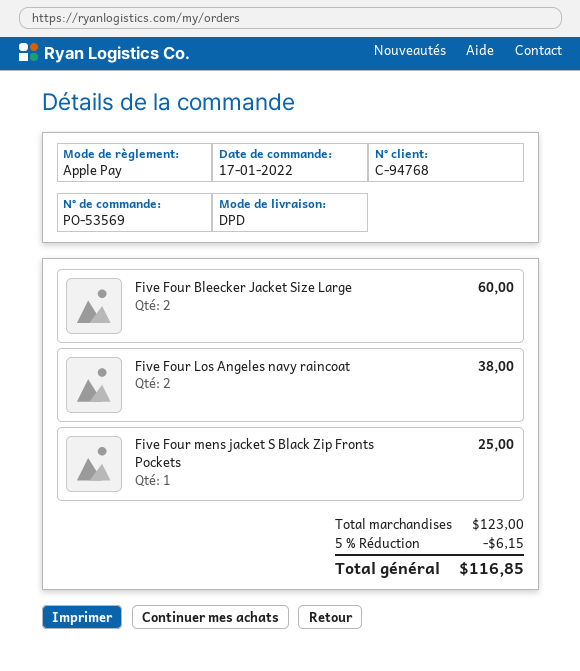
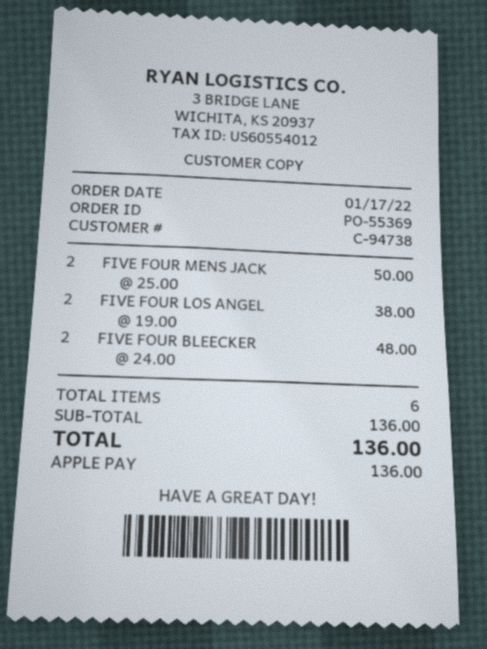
order number: PO-53569 -> PO-55369
customer number: C-94768 -> C-94738
Five Four Bleecker Jacket Size Large: 2 for 60.00 -> 2 for 48.00
Five Four mens jacket S Black Zip Fronts Pockets: 1 for 25.00 -> 2 for 50.00
subtotal: 123.00 -> 136.00
discount: 5% = 6.15 -> none
total: 116.85 -> 136.00

